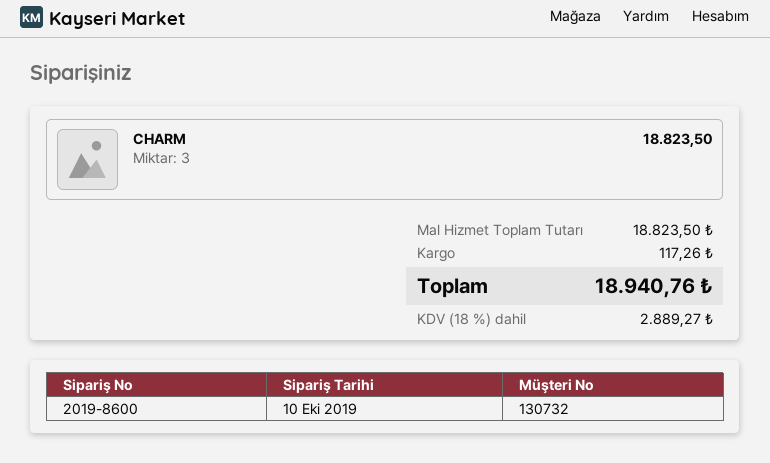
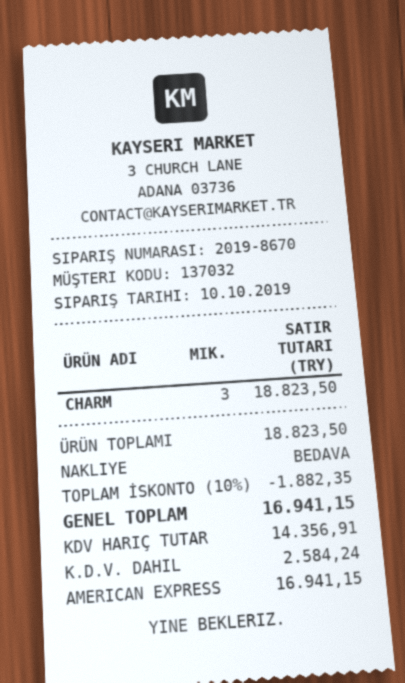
order number: 2019-8600 -> 2019-8670
customer number: 130732 -> 137032
discount: none -> 10% = 1882.35
shipping: 117.26 -> 0.00
tax: 2889.27 -> 2584.24
total: 18940.76 -> 16941.15

